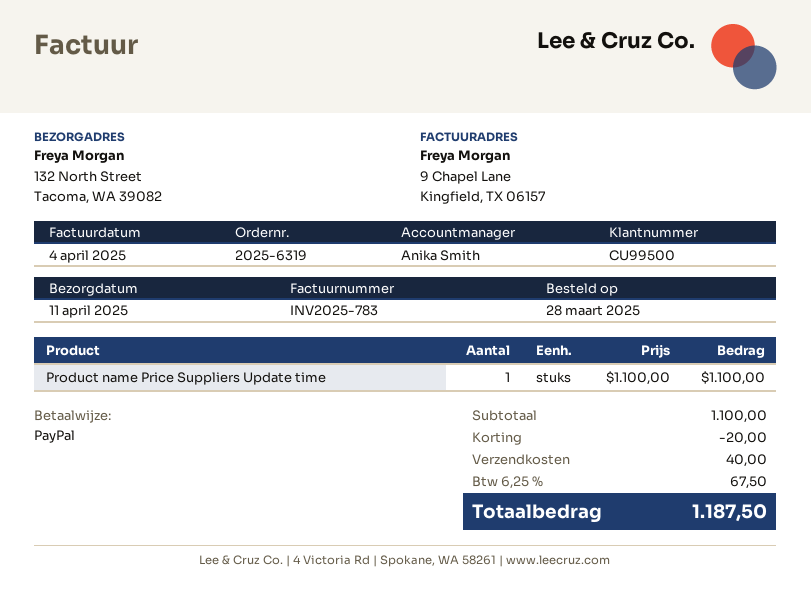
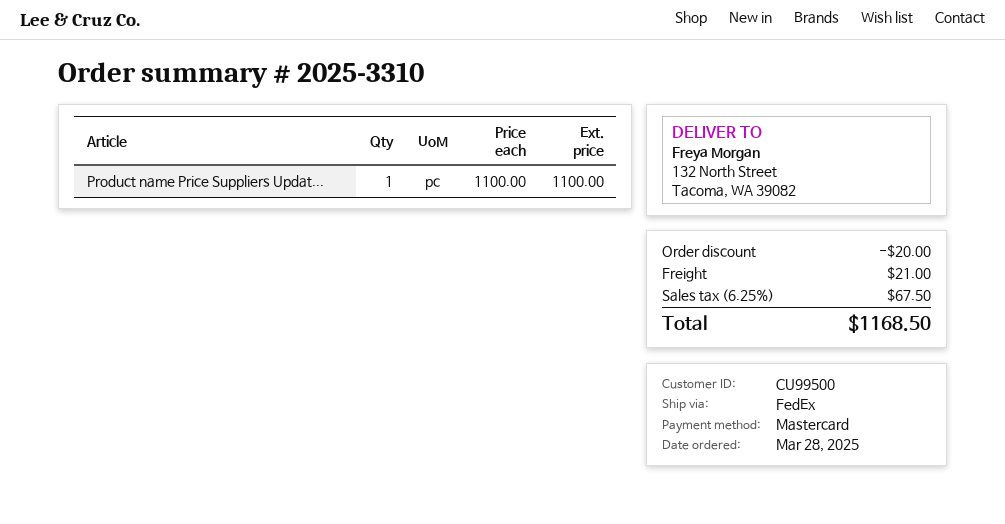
order number: 2025-6319 -> 2025-3310
payment method: PayPal -> Mastercard
shipping: 40.00 -> 21.00
total: 1187.50 -> 1168.50

